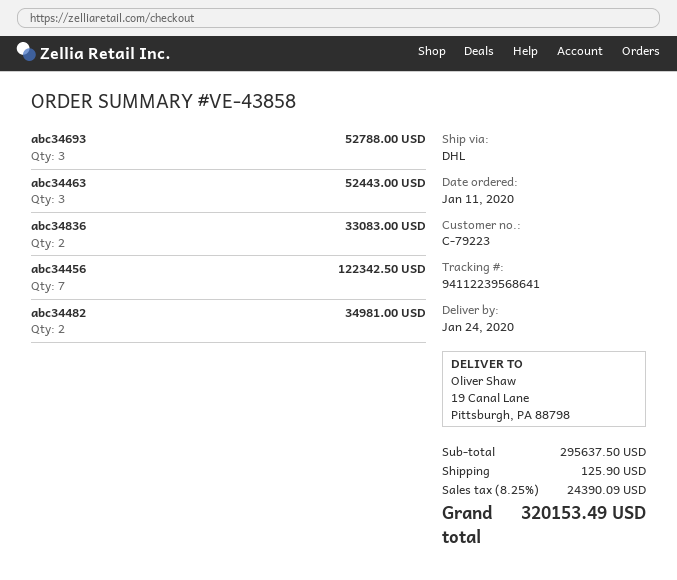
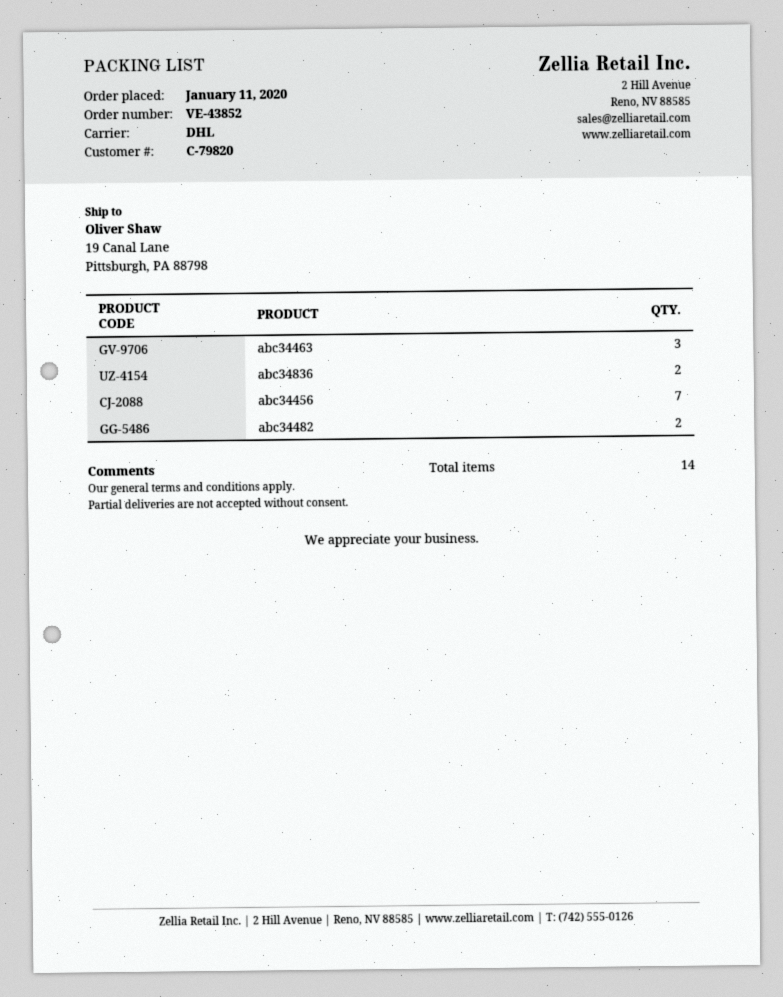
order number: VE-43858 -> VE-43852
customer number: C-79223 -> C-79820
abc34693: 3 -> none

